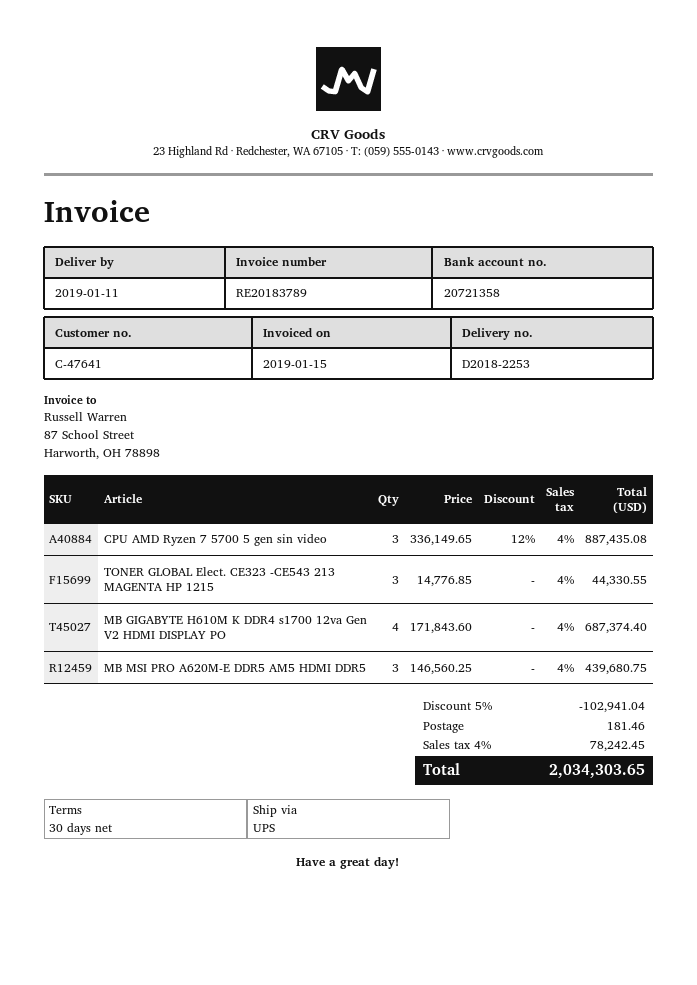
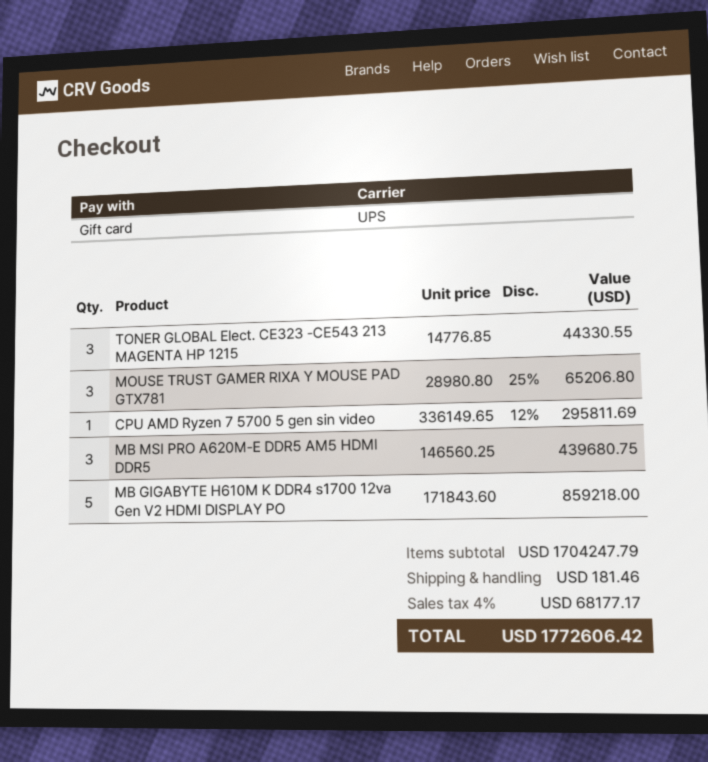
CPU AMD Ryzen 7 5700 5 gen sin video: 3 x 336149.65 - 12% = 887435.08 -> 1 x 336149.65 - 12% = 295811.69
MB GIGABYTE H610M K DDR4 s1700 12va Gen V2 HDMI DISPLAY PO: 4 x 171843.60 = 687374.40 -> 5 x 171843.60 = 859218.00
MOUSE TRUST GAMER RIXA Y MOUSE PAD GTX781: none -> 3 x 28980.80 - 25% = 65206.80
discount: 5% = 102941.04 -> none
tax: 4% = 78242.45 -> 4% = 68177.17
total: 2034303.65 -> 1772606.42

